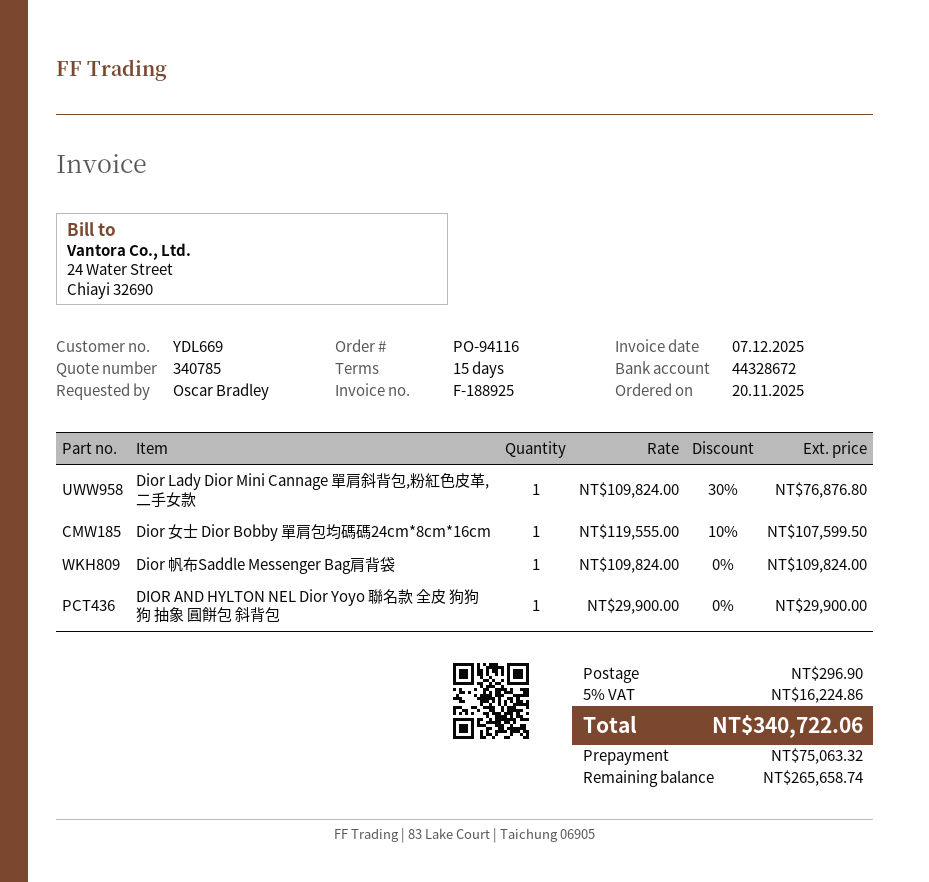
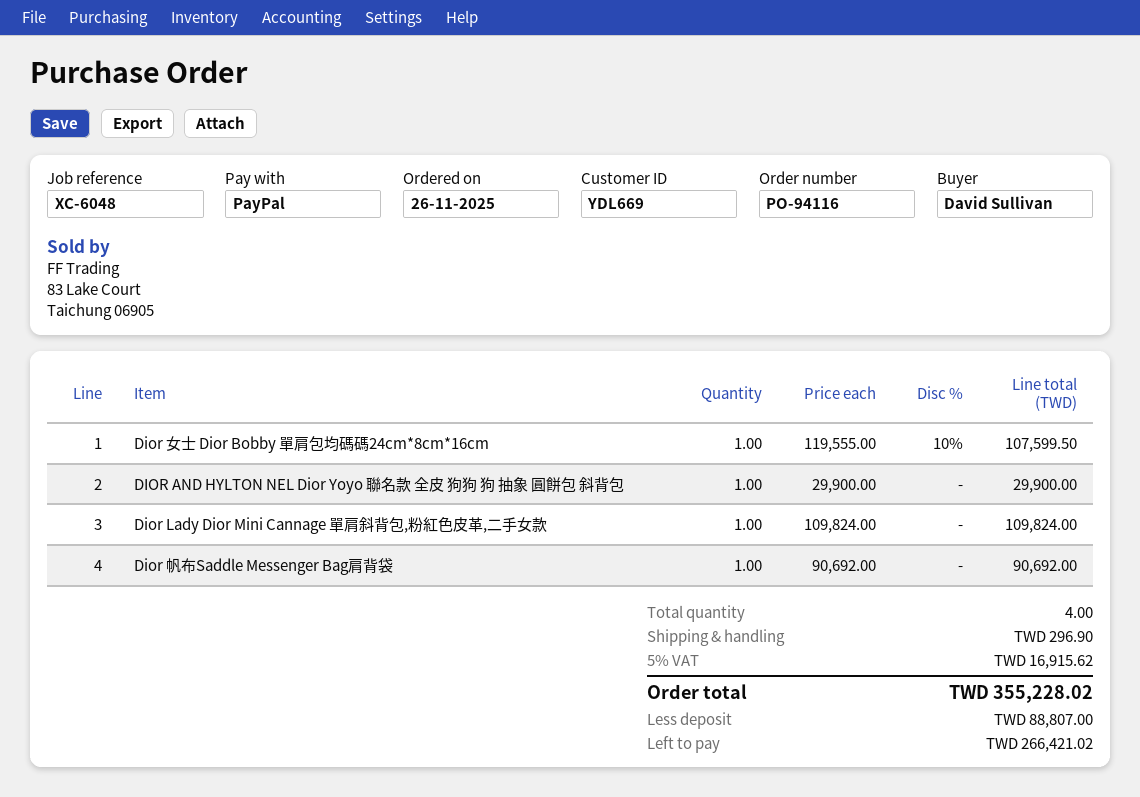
order date: 2025-11-20 -> 2025-11-26
ordered by: Oscar Bradley -> David Sullivan
Dior Lady Dior Mini Cannage 單肩斜背包,粉紅色皮革,二手女款: 1 x 109824.00 - 30% = 76876.80 -> 1 x 109824.00 = 109824.00
Dior 帆布Saddle Messenger Bag肩背袋: 1 x 109824.00 = 109824.00 -> 1 x 90692.00 = 90692.00
tax: 5% = 16224.86 -> 5% = 16915.62
total: 340722.06 -> 355228.02
deposit: 75063.32 -> 88807.00
balance: 265658.74 -> 266421.02

